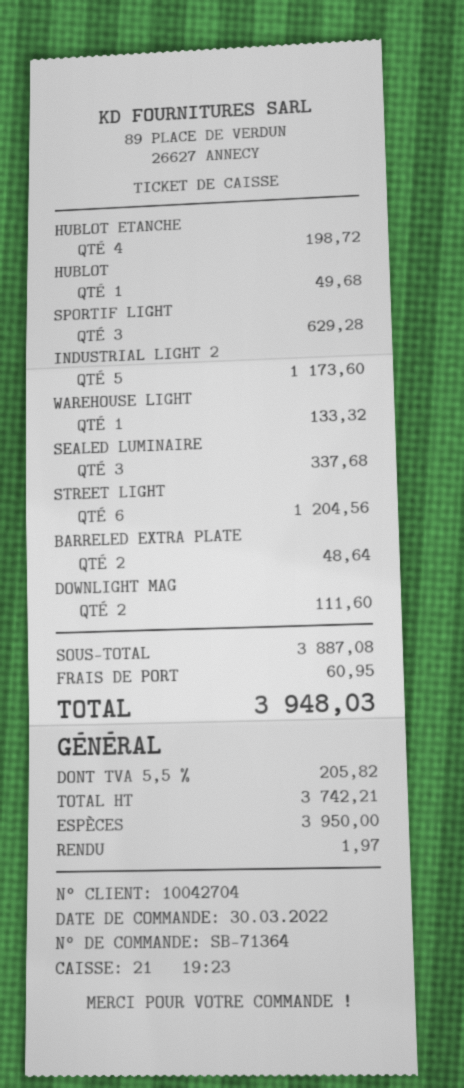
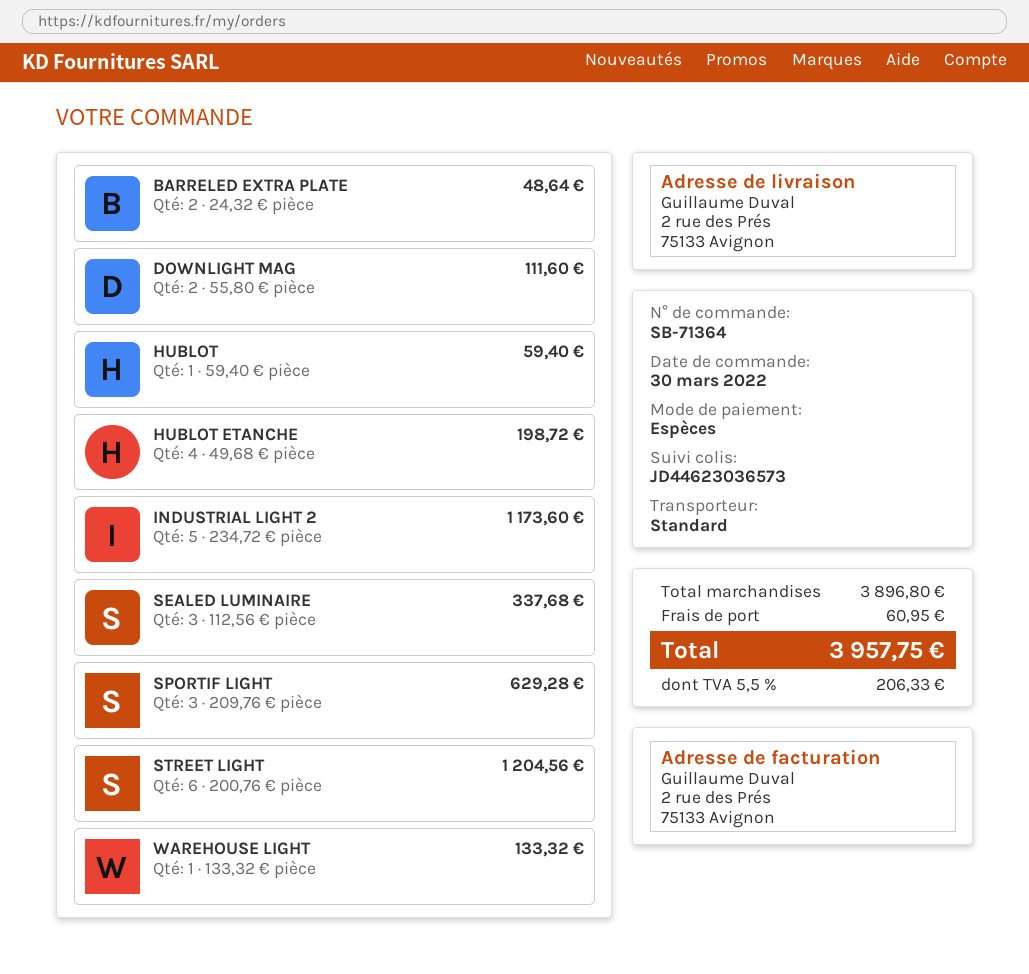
HUBLOT: 1 for 49.68 -> 1 for 59.40
subtotal: 3887.08 -> 3896.80
tax: 5.5% = 205.82 -> 5.5% = 206.33
total: 3948.03 -> 3957.75

